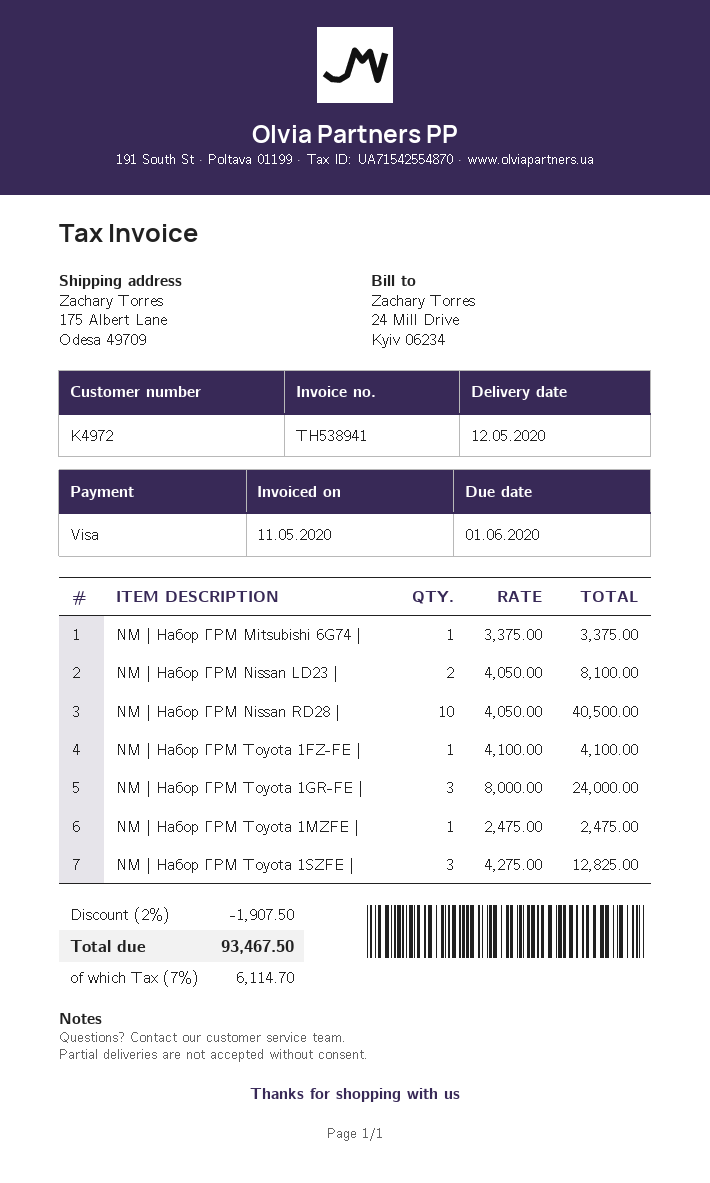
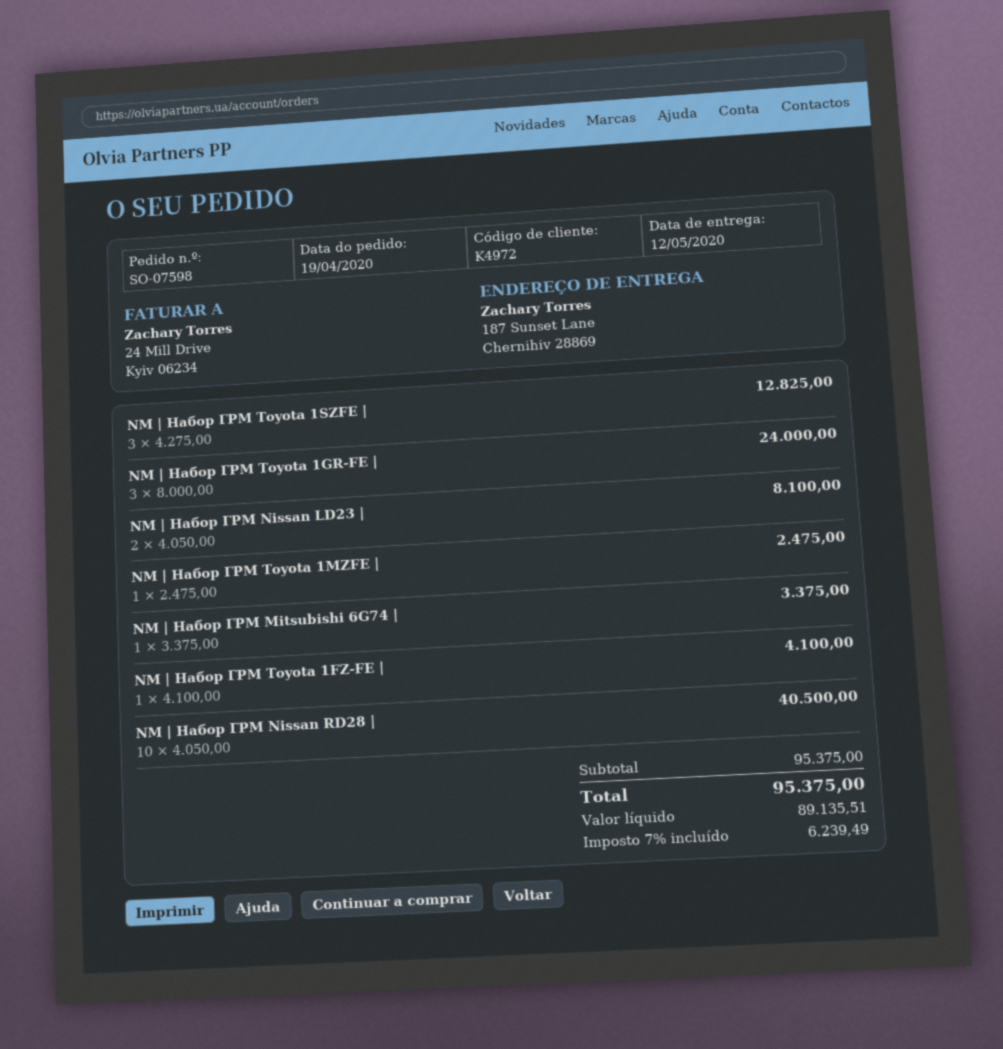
ship to: 175 Albert Lane, Odesa 49709 -> 187 Sunset Lane, Chernihiv 28869
discount: 2% = 1907.50 -> none
tax: 7% = 6114.70 -> 7% = 6239.49
total: 93467.50 -> 95375.00

